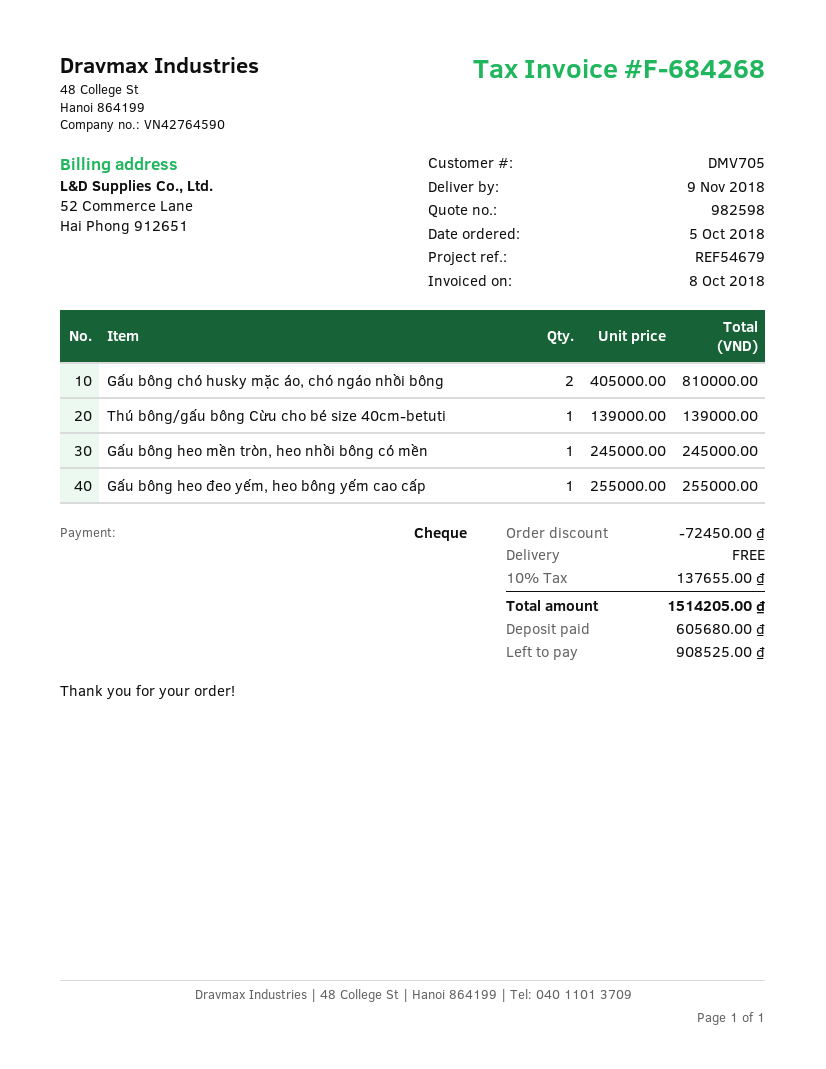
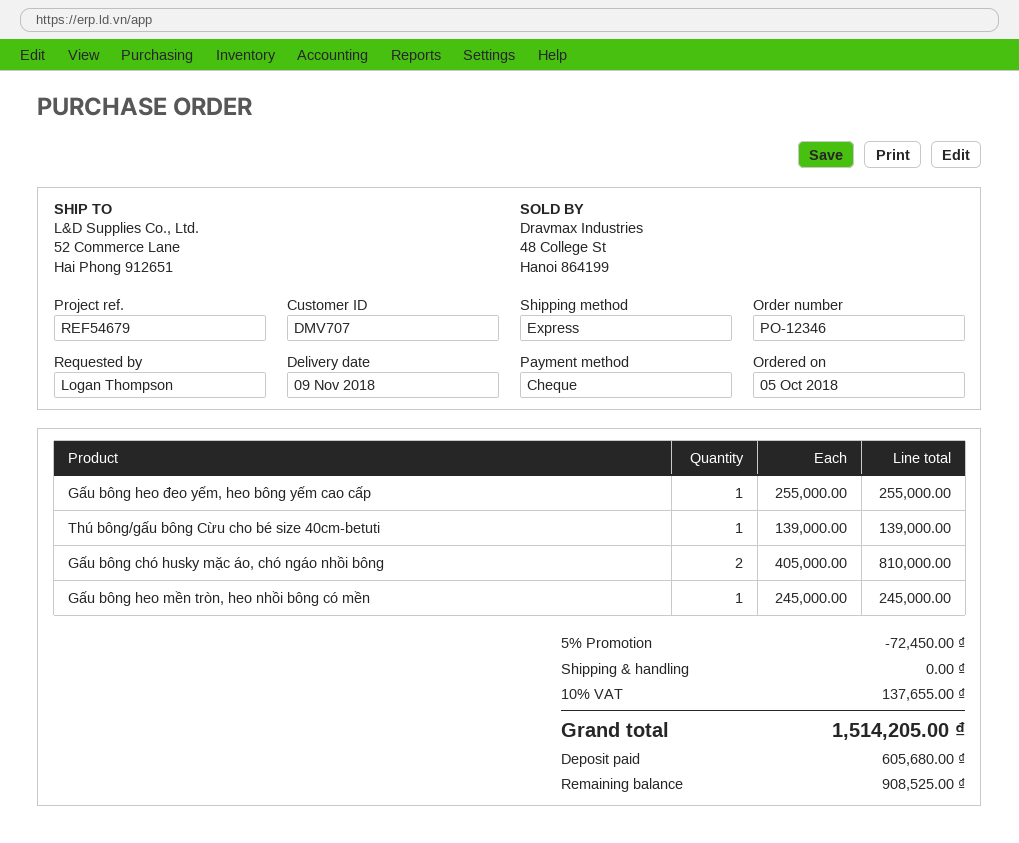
customer number: DMV705 -> DMV707

